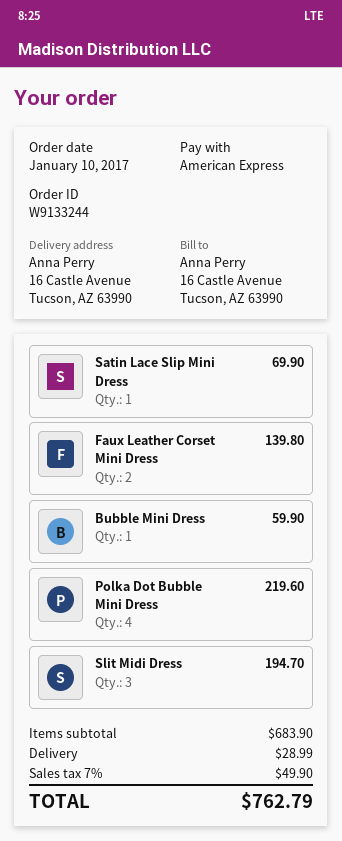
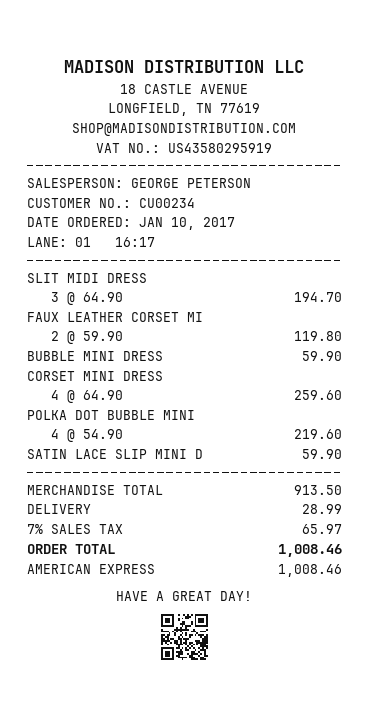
Satin Lace Slip Mini Dress: 1 for 69.90 -> 1 for 59.90
Faux Leather Corset Mini Dress: 2 for 139.80 -> 2 for 119.80
CORSET MINI DRESS: none -> 4 for 259.60
subtotal: 683.90 -> 913.50
tax: 7% = 49.90 -> 7% = 65.97
total: 762.79 -> 1008.46

